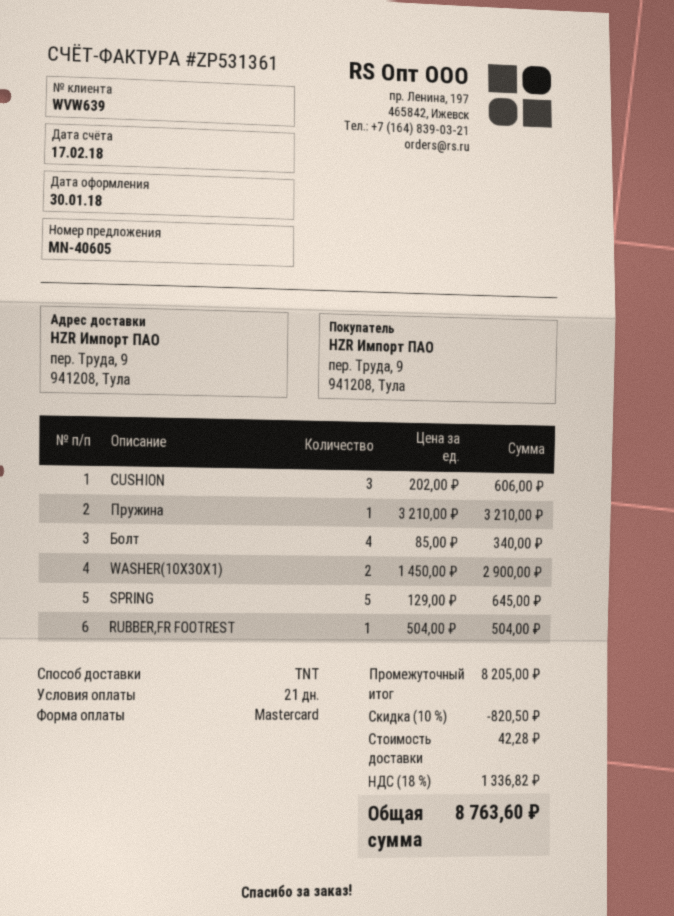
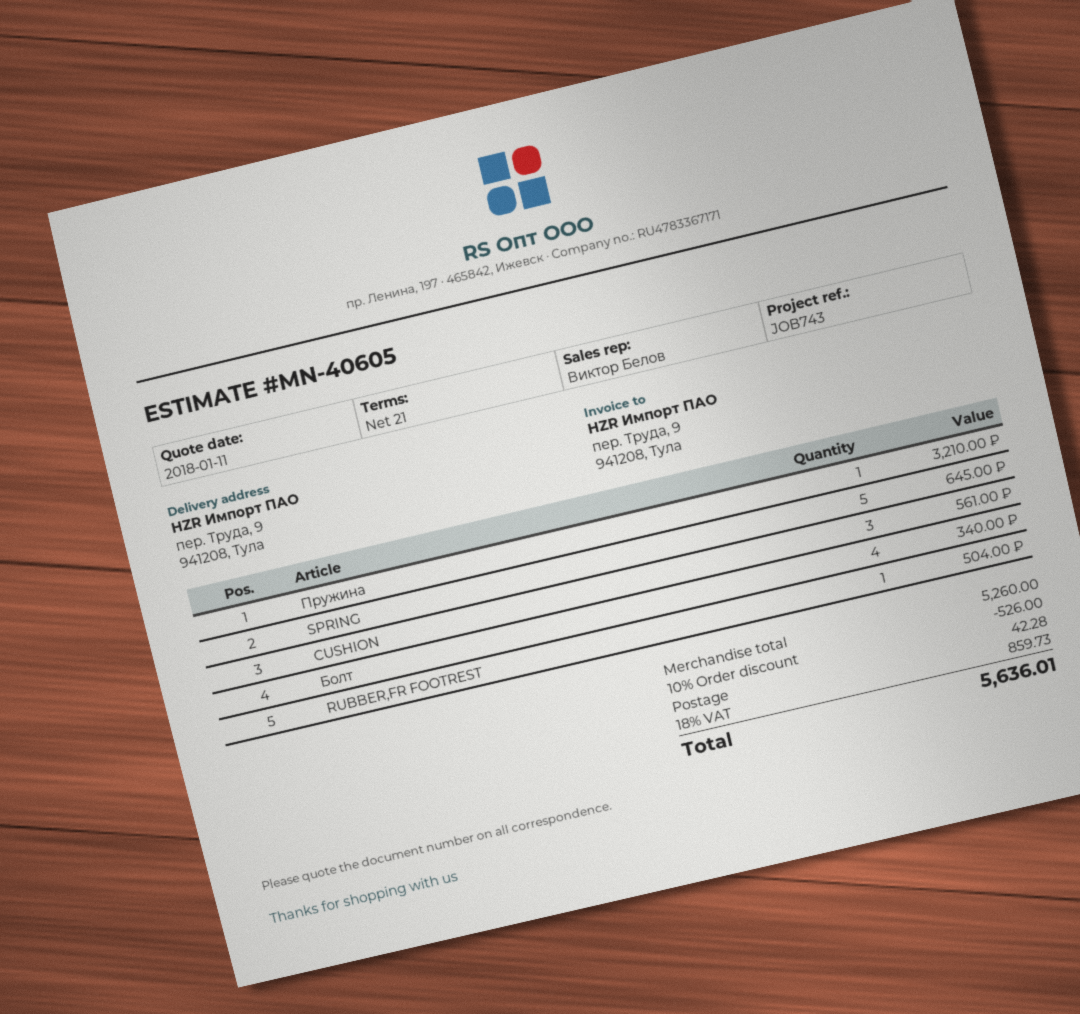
CUSHION: 3 for 606.00 -> 3 for 561.00
WASHER(10X30X1): 2 for 2900.00 -> none
subtotal: 8205.00 -> 5260.00
discount: 10% = 820.50 -> 10% = 526.00
tax: 18% = 1336.82 -> 18% = 859.73
total: 8763.60 -> 5636.01

